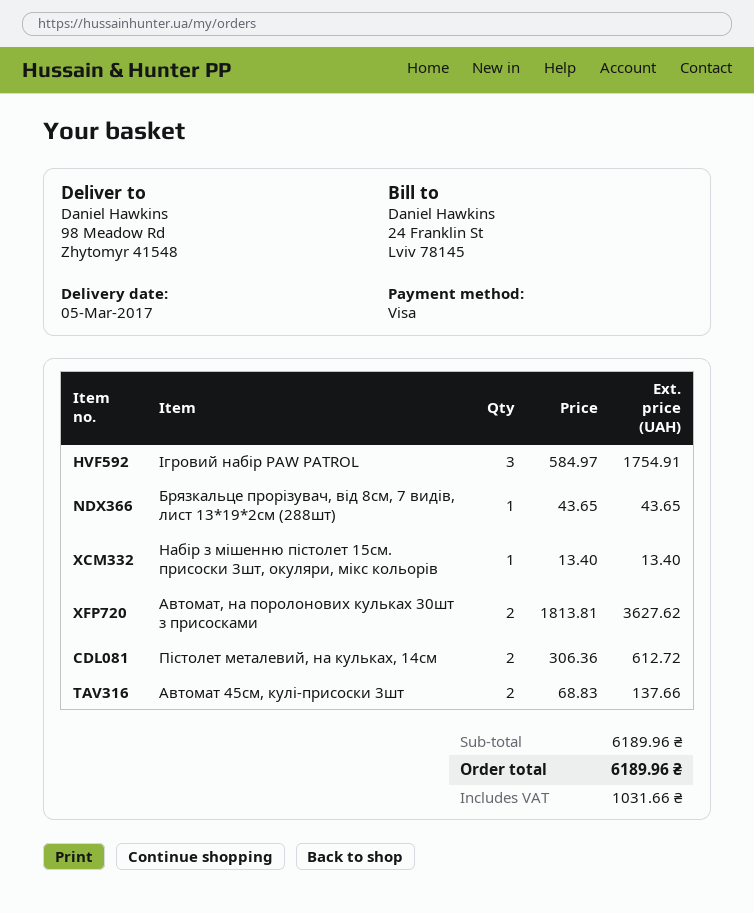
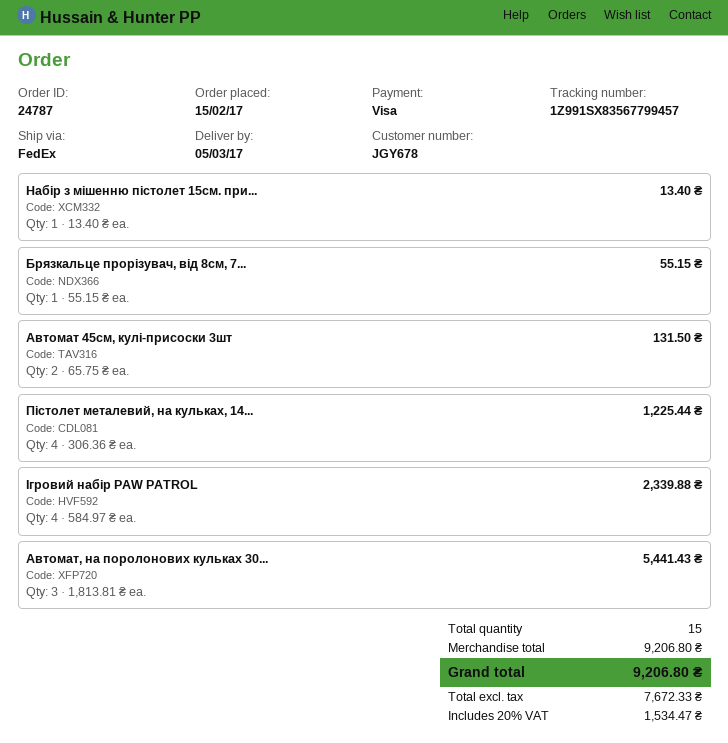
Ігровий набір PAW PATROL: 3 x 584.97 = 1754.91 -> 4 x 584.97 = 2339.88
Брязкальце прорізувач, від 8см, 7 видів, лист 13*19*2см (288шт): 1 x 43.65 = 43.65 -> 1 x 55.15 = 55.15
Автомат, на поролонових кульках 30шт з присосками: 2 x 1813.81 = 3627.62 -> 3 x 1813.81 = 5441.43
Пістолет металевий, на кульках, 14см: 2 x 306.36 = 612.72 -> 4 x 306.36 = 1225.44
Автомат 45см, кулі-присоски 3шт: 2 x 68.83 = 137.66 -> 2 x 65.75 = 131.50
subtotal: 6189.96 -> 9206.80
tax: 1031.66 -> 1534.47
total: 6189.96 -> 9206.80

